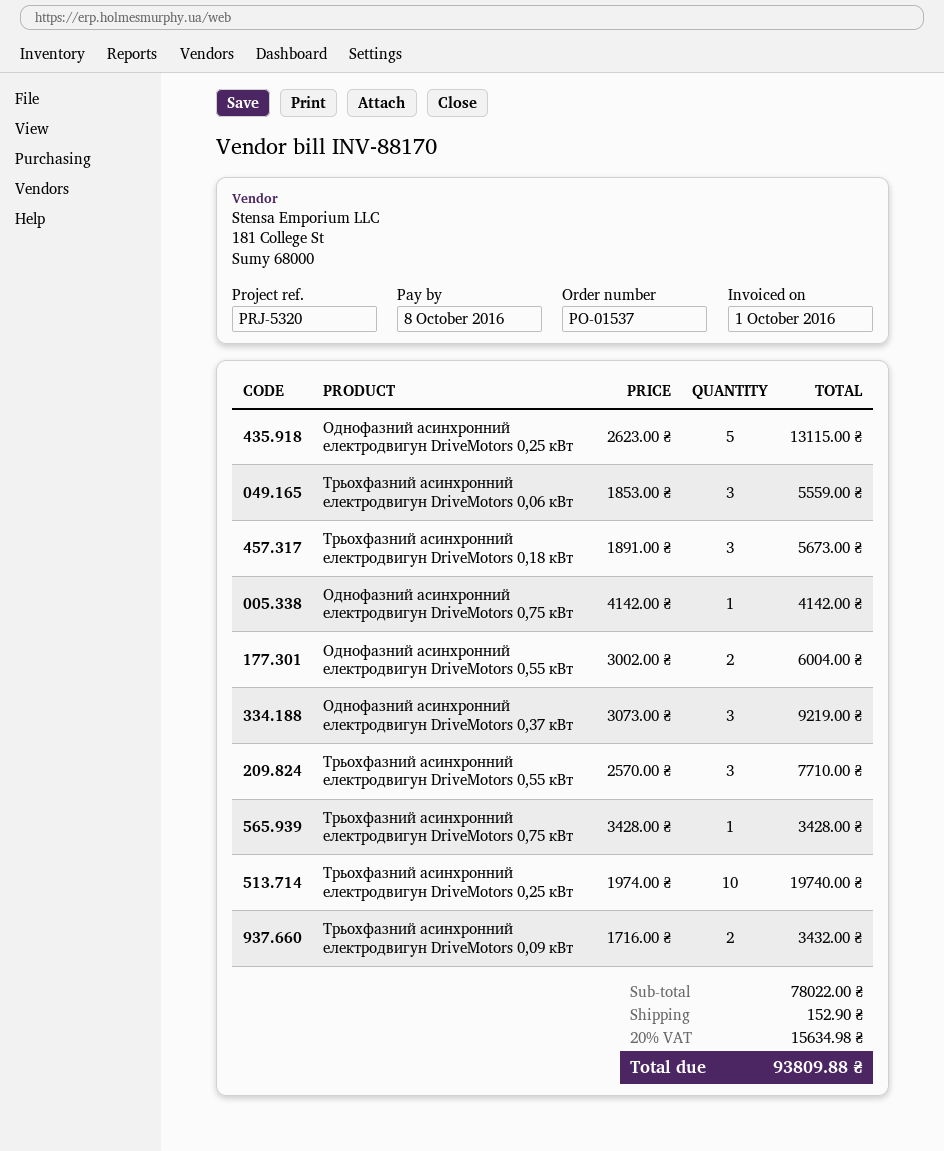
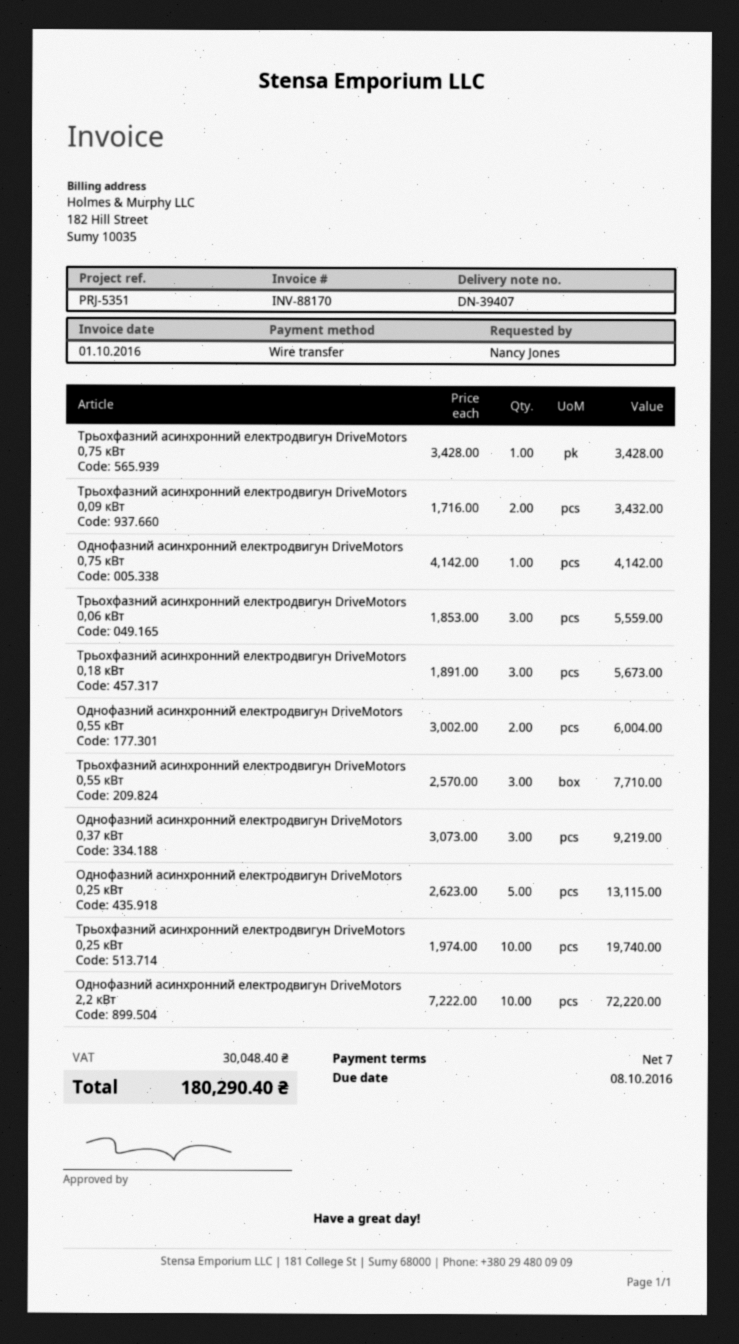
reference: PRJ-5320 -> PRJ-5351
Однофазний асинхронний електродвигун DriveMotors 2,2 кВт: none -> 10 x 7222.00 = 72220.00
shipping: 152.90 -> none
tax: 15634.98 -> 30048.40
total: 93809.88 -> 180290.40

